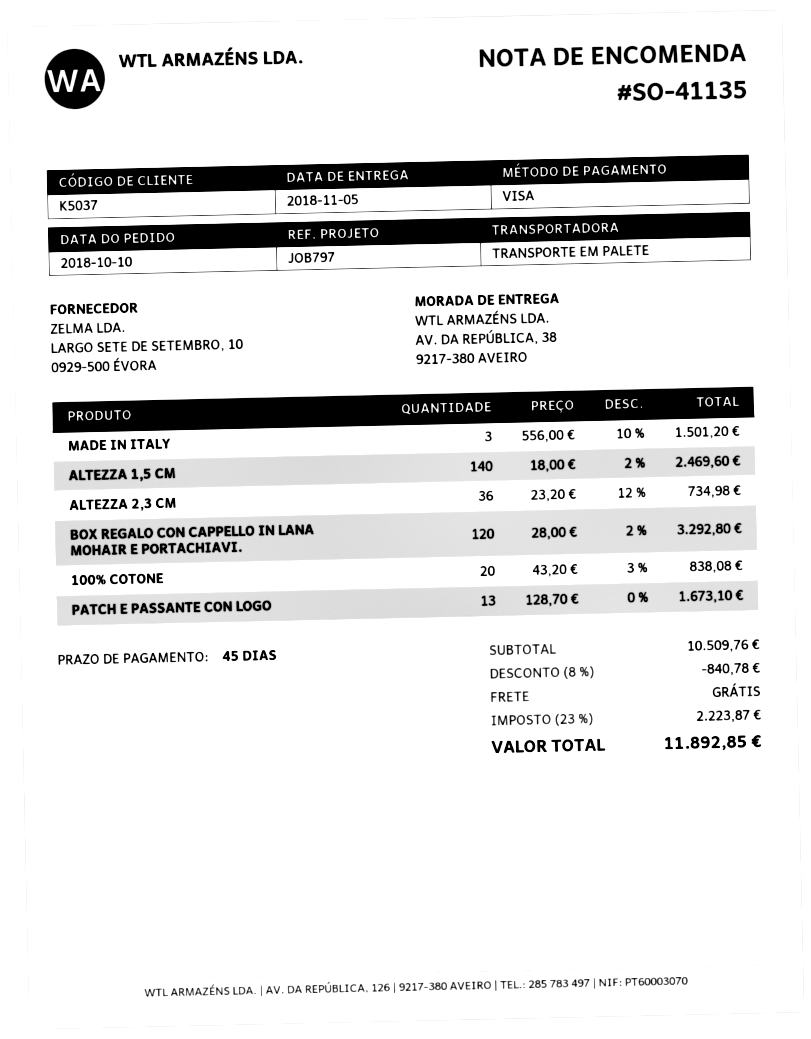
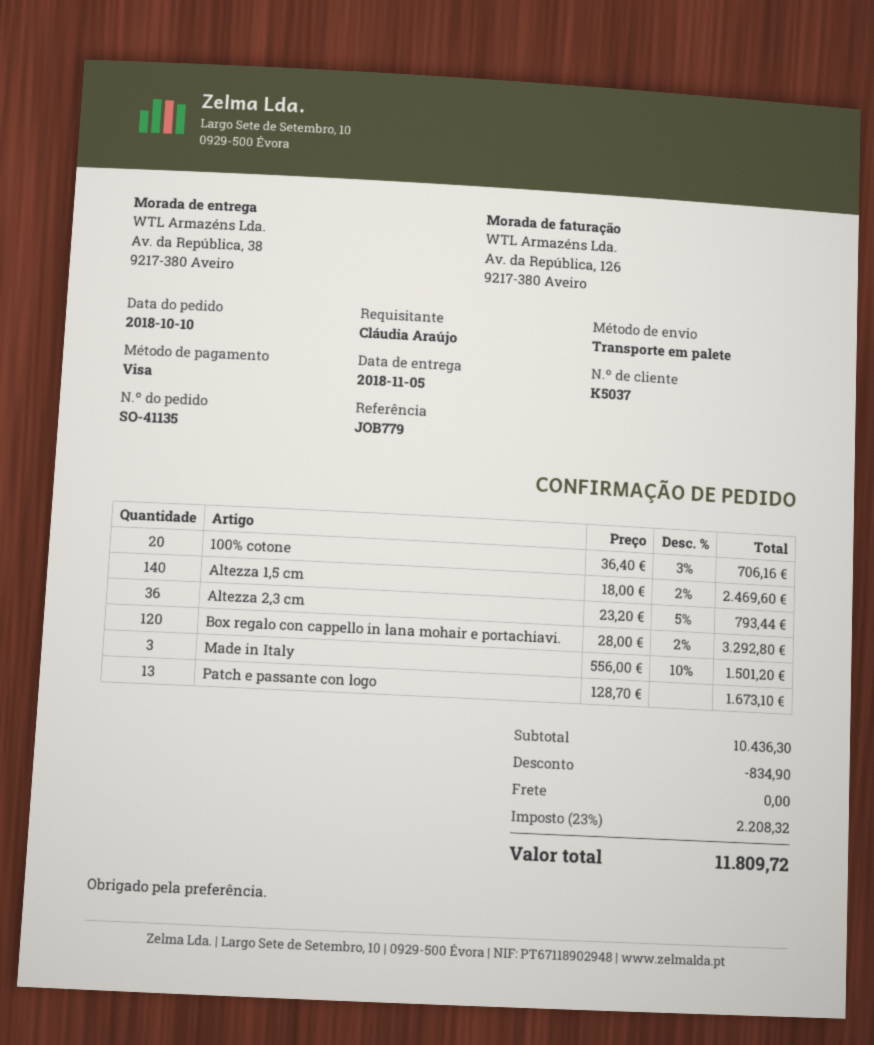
reference: JOB797 -> JOB779
ALTEZZA 2,3 CM: 36 x 23.20 - 12% = 734.98 -> 36 x 23.20 - 5% = 793.44
100% COTONE: 20 x 43.20 - 3% = 838.08 -> 20 x 36.40 - 3% = 706.16
subtotal: 10509.76 -> 10436.30
discount: 840.78 -> 834.90
tax: 23% = 2223.87 -> 23% = 2208.32
total: 11892.85 -> 11809.72

